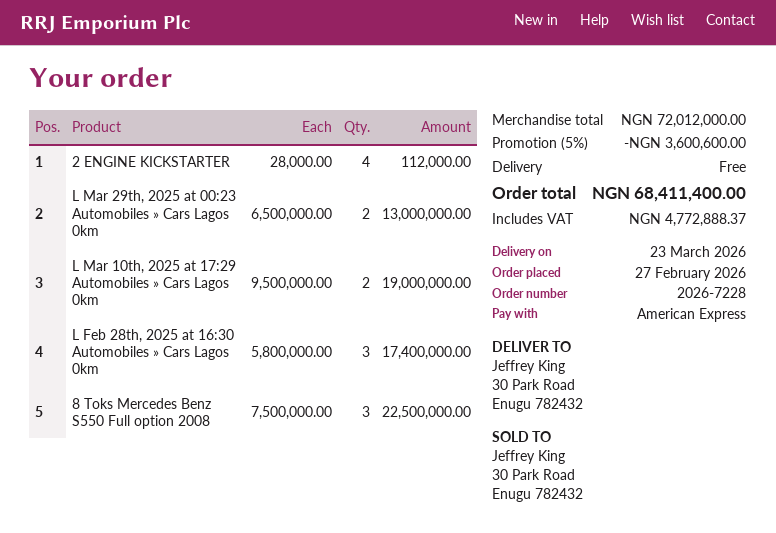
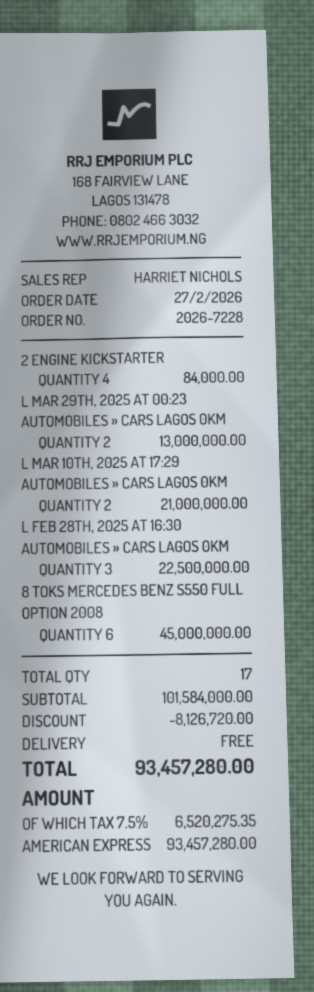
2 ENGINE KICKSTARTER: 4 for 112000.00 -> 4 for 84000.00
L Mar 10th, 2025 at 17:29 Automobiles » Cars Lagos 0km: 2 for 19000000.00 -> 2 for 21000000.00
L Feb 28th, 2025 at 16:30 Automobiles » Cars Lagos 0km: 3 for 17400000.00 -> 3 for 22500000.00
8 Toks Mercedes Benz S550 Full option 2008: 3 for 22500000.00 -> 6 for 45000000.00
subtotal: 72012000.00 -> 101584000.00
discount: 3600600.00 -> 8126720.00
tax: 4772888.37 -> 6520275.35
total: 68411400.00 -> 93457280.00

